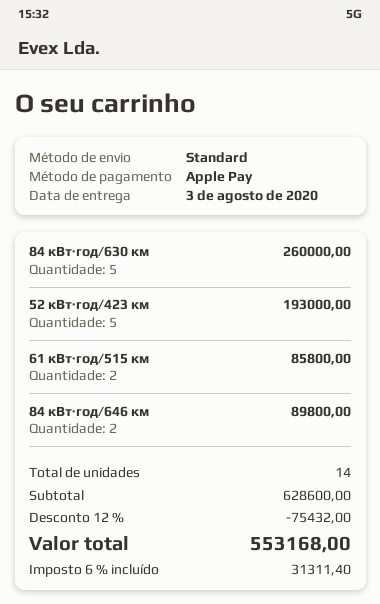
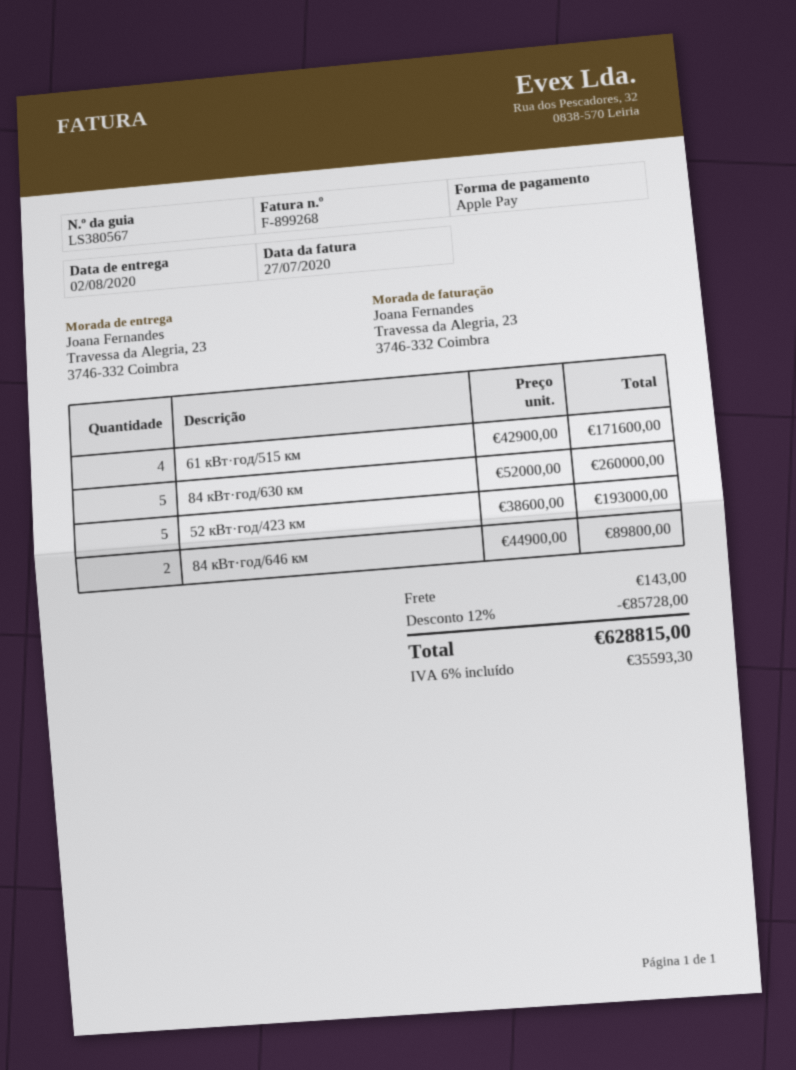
delivery date: 2020-08-03 -> 2020-08-02
61 кВт·год/515 км: 2 for 85800.00 -> 4 for 171600.00
discount: 12% = 75432.00 -> 12% = 85728.00
shipping: none -> 143.00
tax: 6% = 31311.40 -> 6% = 35593.30
total: 553168.00 -> 628815.00

